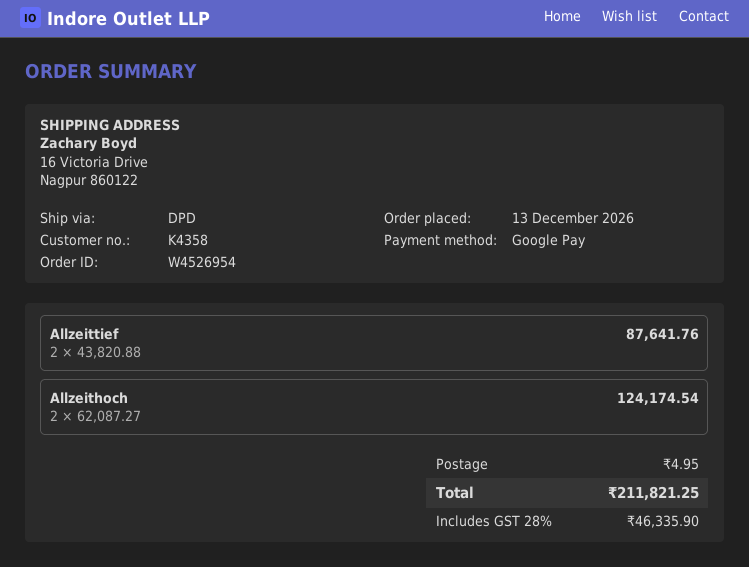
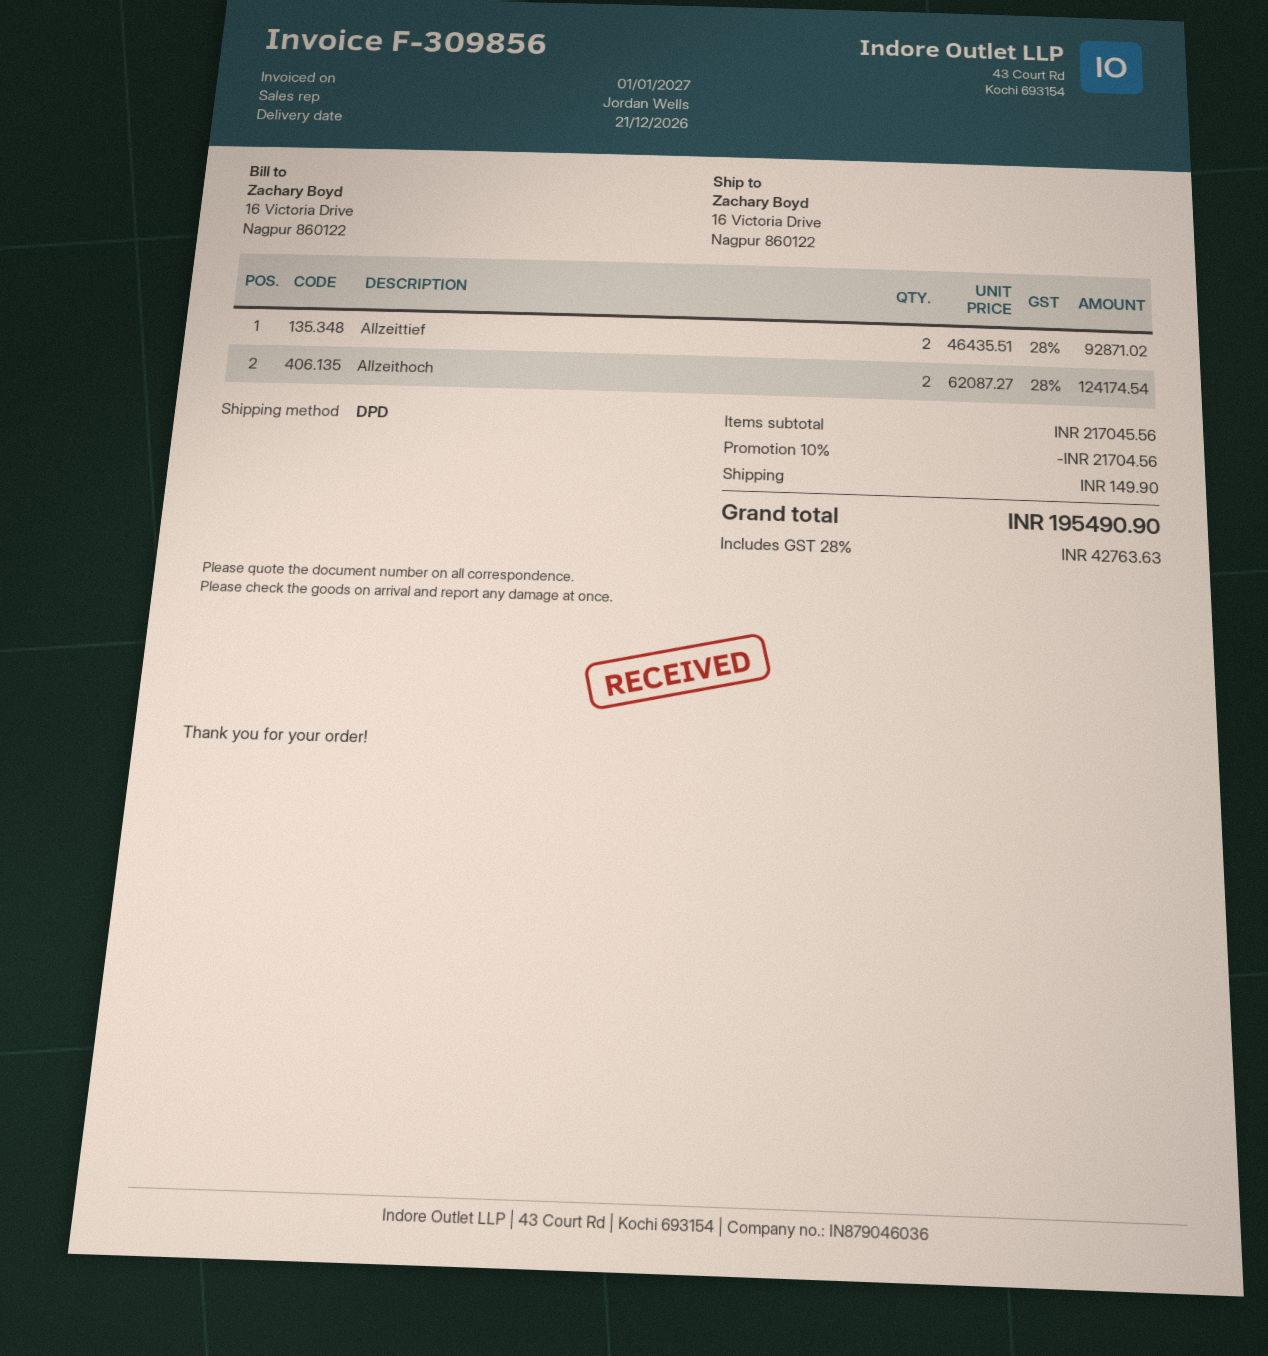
Allzeittief: 2 x 43820.88 = 87641.76 -> 2 x 46435.51 = 92871.02
discount: none -> 10% = 21704.56
shipping: 4.95 -> 149.90
tax: 28% = 46335.90 -> 28% = 42763.63
total: 211821.25 -> 195490.90

